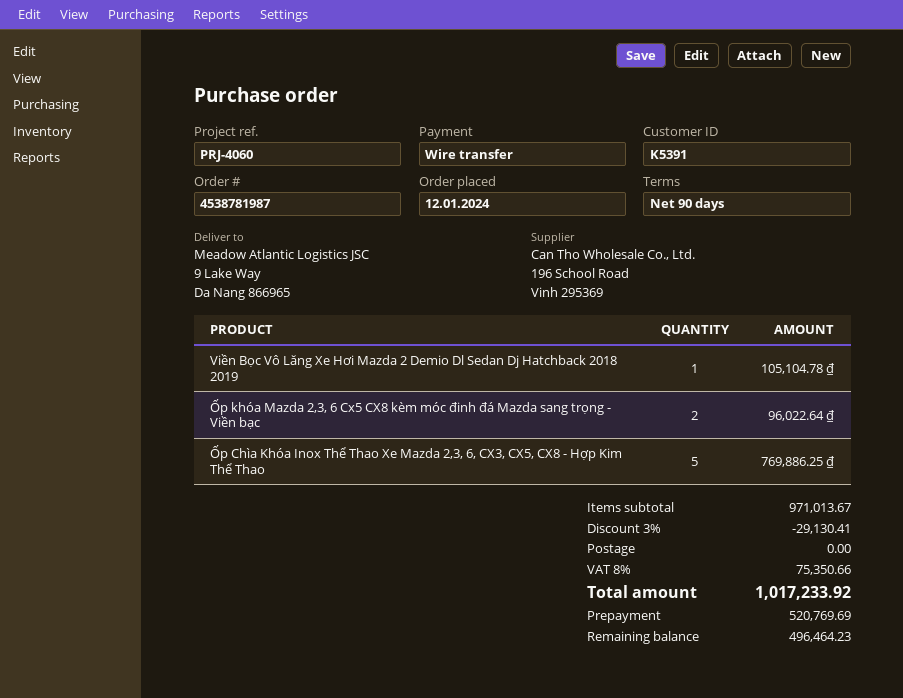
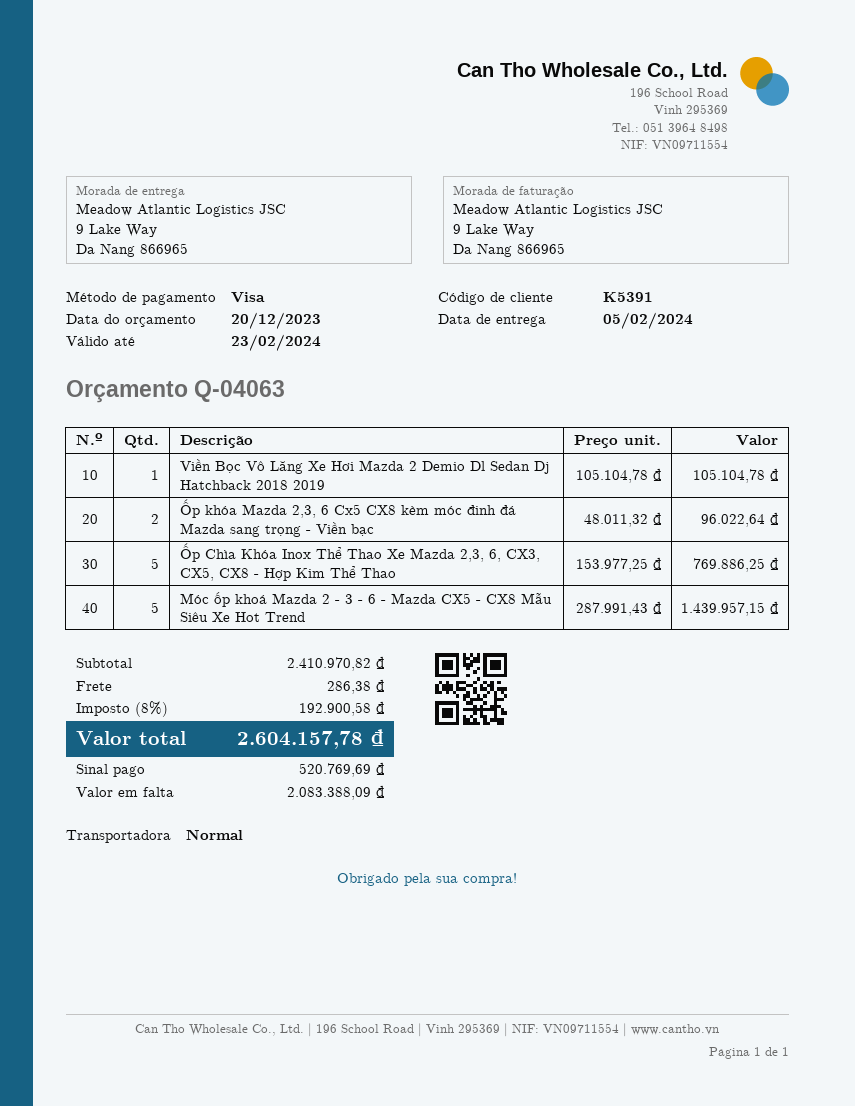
payment method: bank transfer -> Visa
Móc ốp khoá Mazda 2 - 3 - 6 - Mazda CX5 - CX8 Mẫu Siêu Xe Hot Trend: none -> 5 for 1439957.15
subtotal: 971013.67 -> 2410970.82
discount: 3% = 29130.41 -> none
shipping: 0.00 -> 286.38
tax: 8% = 75350.66 -> 8% = 192900.58
total: 1017233.92 -> 2604157.78
balance: 496464.23 -> 2083388.09

